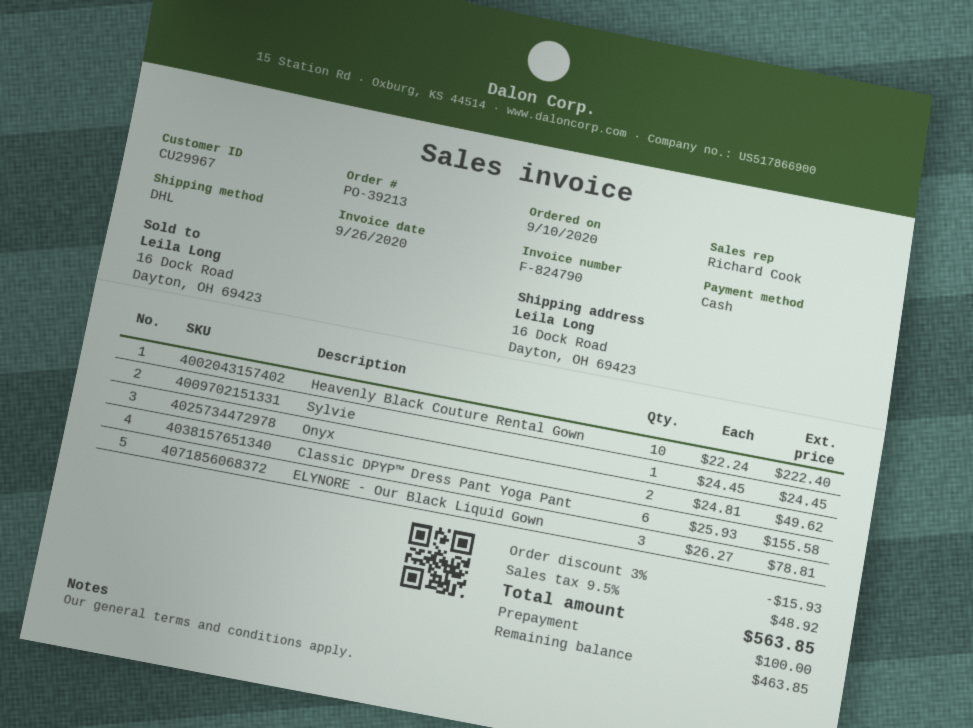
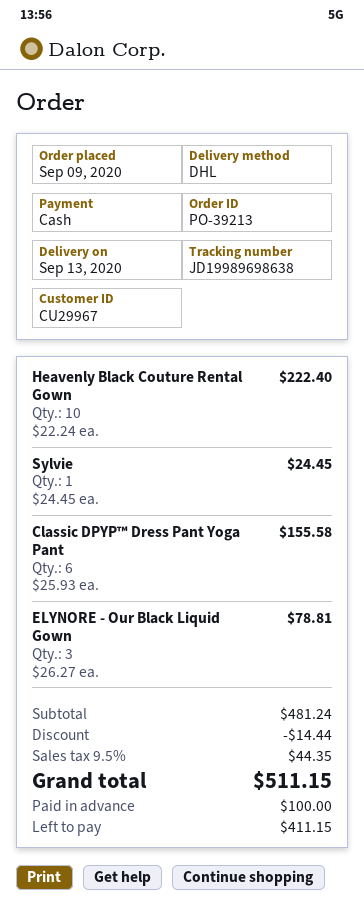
order date: 2020-09-10 -> 2020-09-09
Onyx: 2 x 24.81 = 49.62 -> none
discount: 15.93 -> 14.44
tax: 9.5% = 48.92 -> 9.5% = 44.35
total: 563.85 -> 511.15
balance: 463.85 -> 411.15

